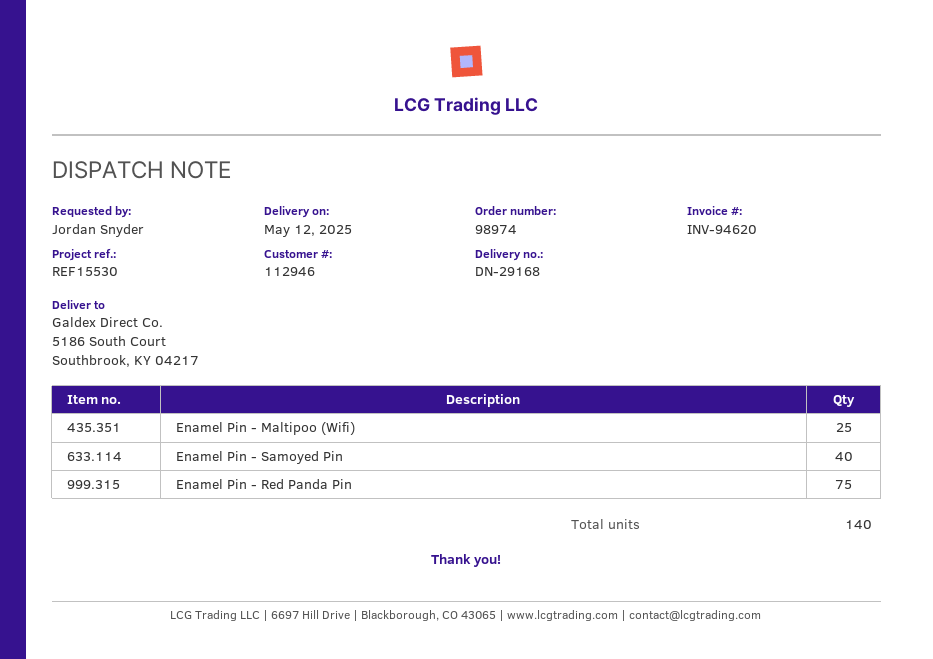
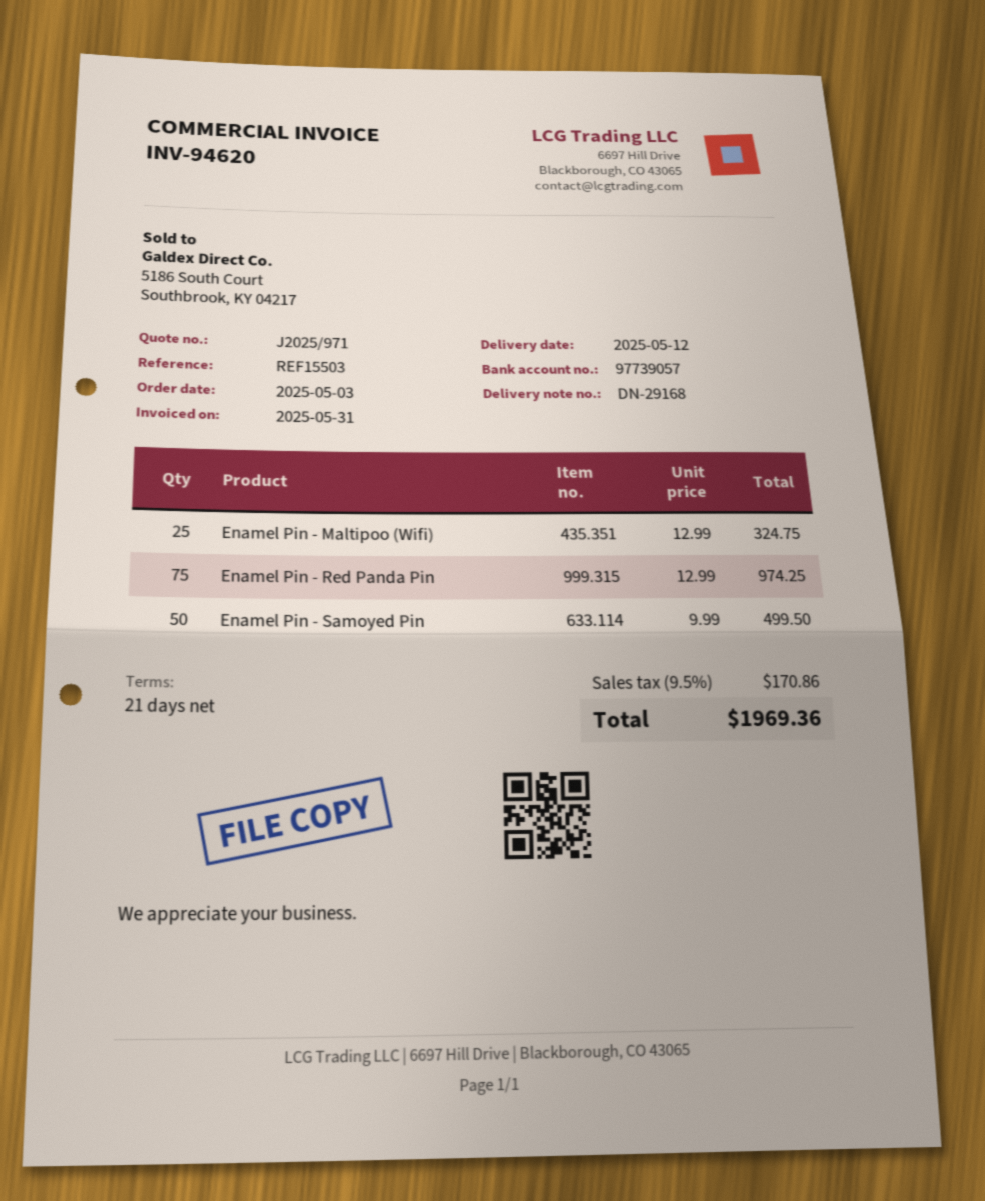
reference: REF15530 -> REF15503
Enamel Pin - Samoyed Pin: 40 -> 50

